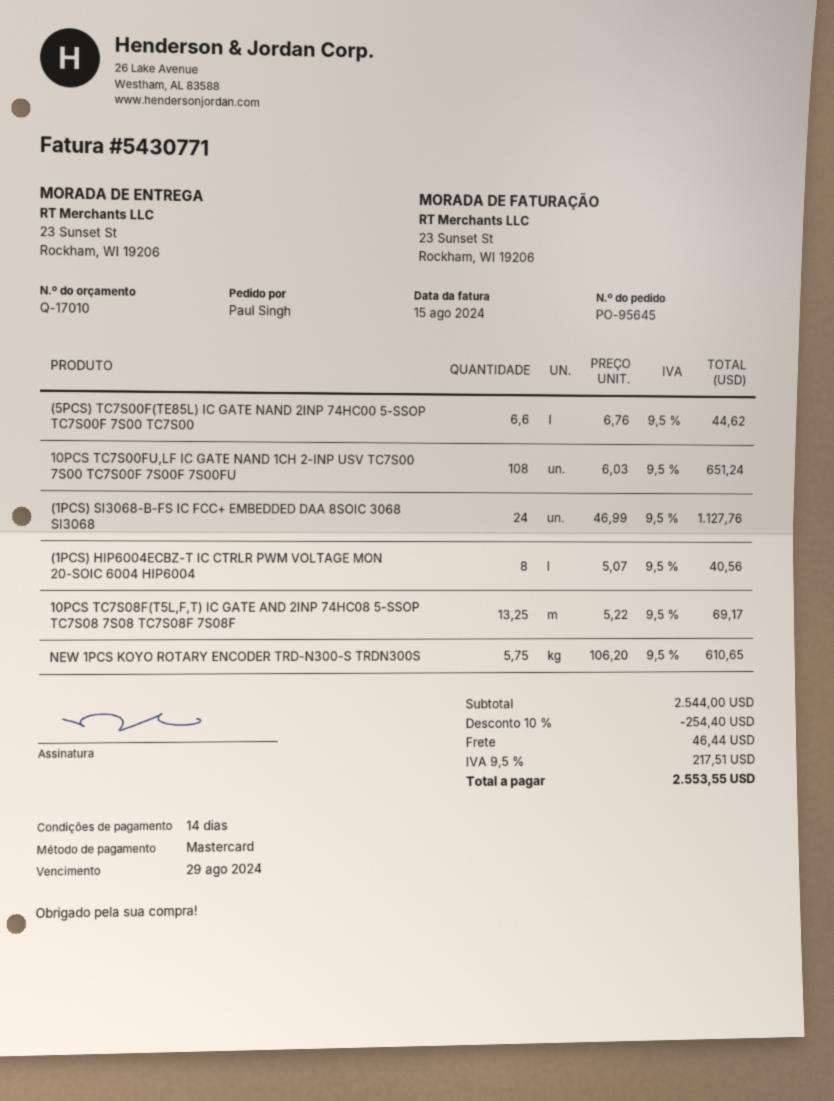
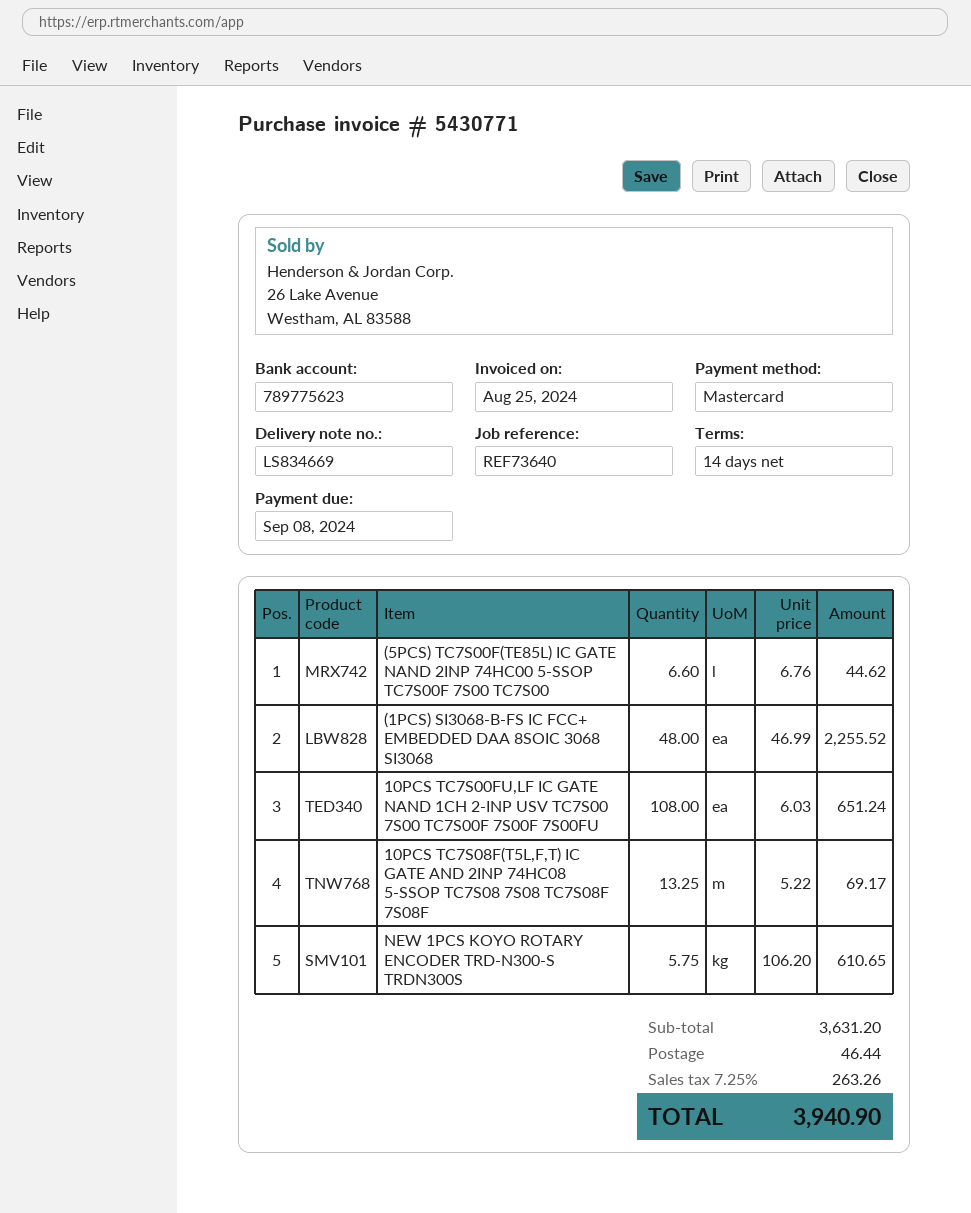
invoice date: 2024-08-15 -> 2024-08-25
due date: 2024-08-29 -> 2024-09-08
(1PCS) SI3068-B-FS IC FCC+ EMBEDDED DAA 8SOIC 3068 SI3068: 24 x 46.99 = 1127.76 -> 48 x 46.99 = 2255.52
(1PCS) HIP6004ECBZ-T IC CTRLR PWM VOLTAGE MON 20-SOIC 6004 HIP6004: 8 x 5.07 = 40.56 -> none
subtotal: 2544.00 -> 3631.20
discount: 10% = 254.40 -> none
tax: 9.5% = 217.51 -> 7.25% = 263.26
total: 2553.55 -> 3940.90

